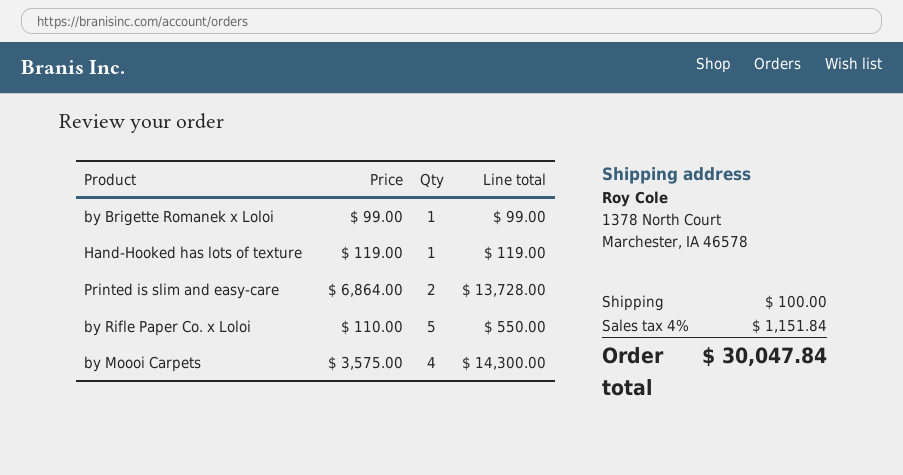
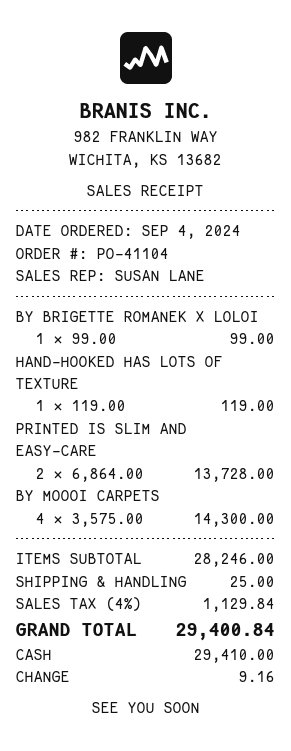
by Rifle Paper Co. x Loloi: 5 x 110.00 = 550.00 -> none
shipping: 100.00 -> 25.00
tax: 4% = 1151.84 -> 4% = 1129.84
total: 30047.84 -> 29400.84

